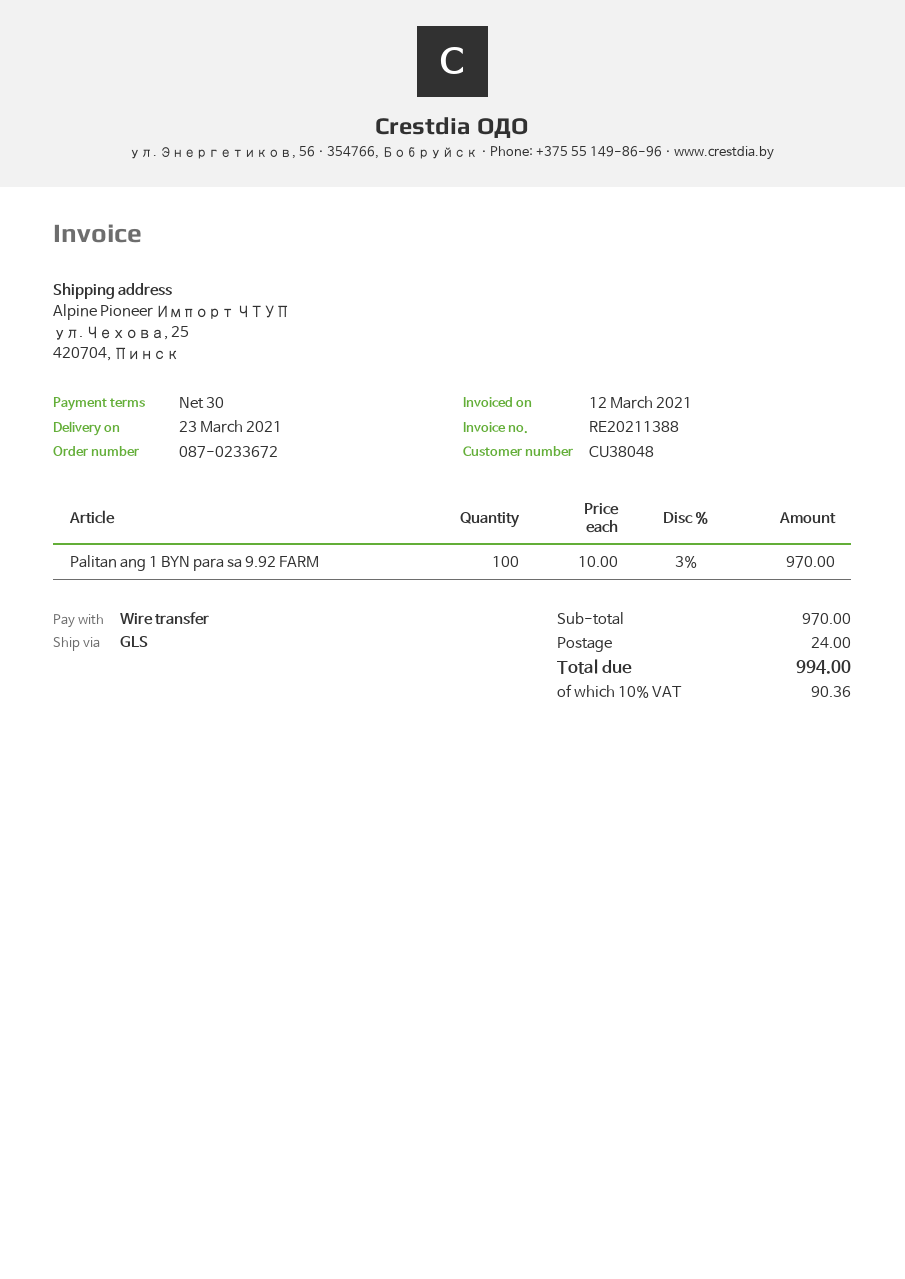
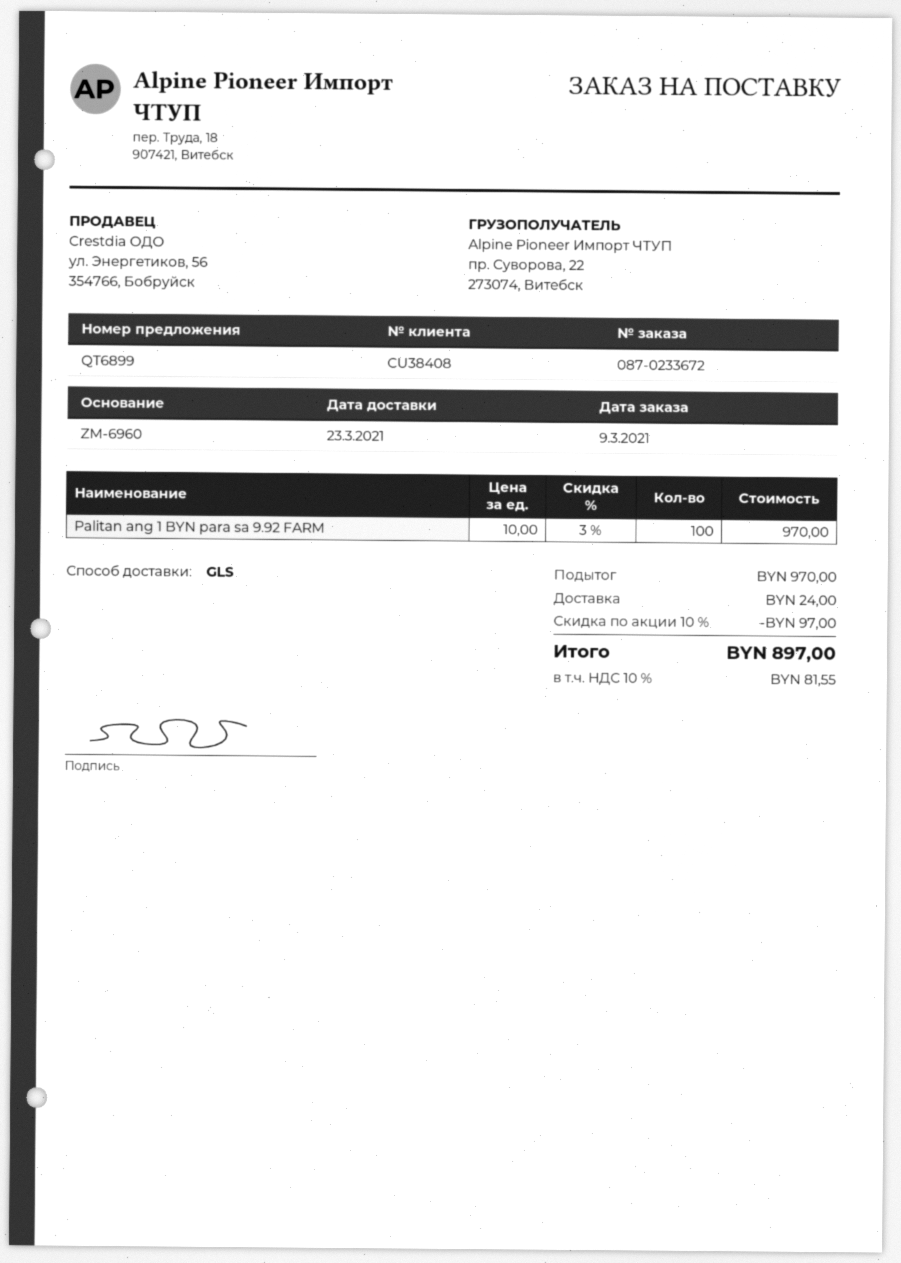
customer number: CU38048 -> CU38408
ship to: ул. Чехова, 25, 420704, Пинск -> пр. Суворова, 22, 273074, Витебск
discount: none -> 10% = 97.00
tax: 10% = 90.36 -> 10% = 81.55
total: 994.00 -> 897.00

